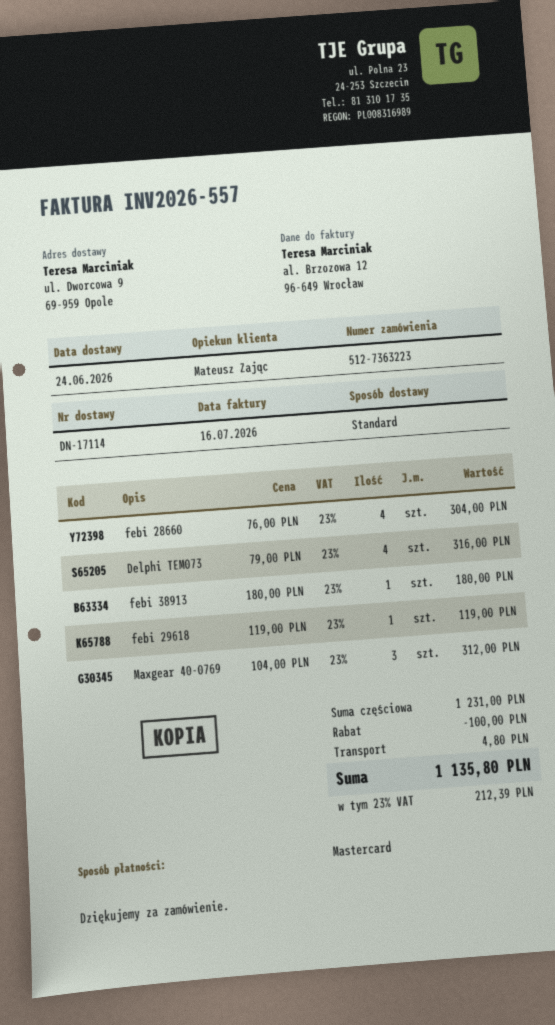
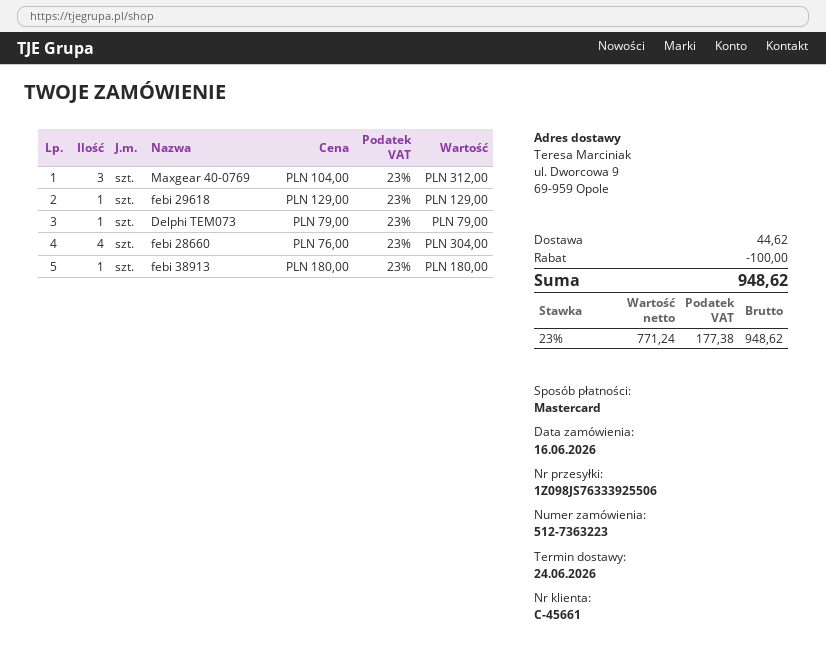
Delphi TEM073: 4 x 79.00 = 316.00 -> 1 x 79.00 = 79.00
febi 29618: 1 x 119.00 = 119.00 -> 1 x 129.00 = 129.00
shipping: 4.80 -> 44.62
tax: 23% = 212.39 -> 23% = 177.38
total: 1135.80 -> 948.62

